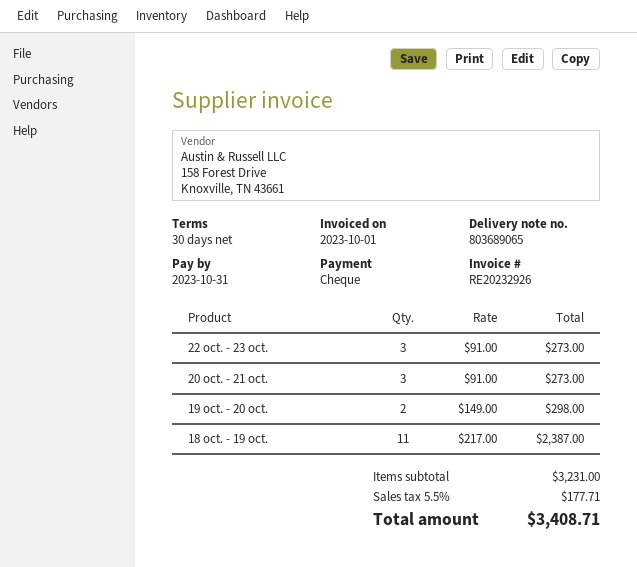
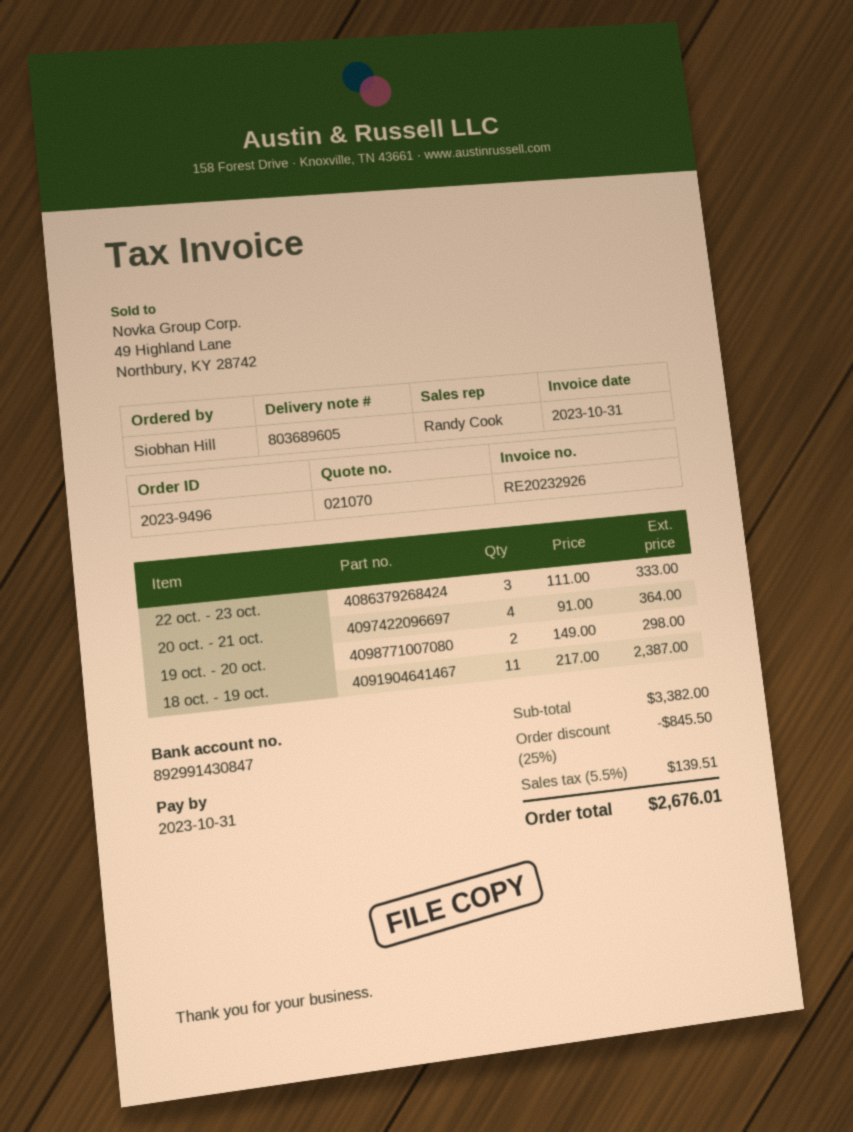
delivery note number: 803689065 -> 803689605
invoice date: 2023-10-01 -> 2023-10-31
22 oct. - 23 oct.: 3 x 91.00 = 273.00 -> 3 x 111.00 = 333.00
20 oct. - 21 oct.: 3 x 91.00 = 273.00 -> 4 x 91.00 = 364.00
subtotal: 3231.00 -> 3382.00
discount: none -> 25% = 845.50
tax: 5.5% = 177.71 -> 5.5% = 139.51
total: 3408.71 -> 2676.01

